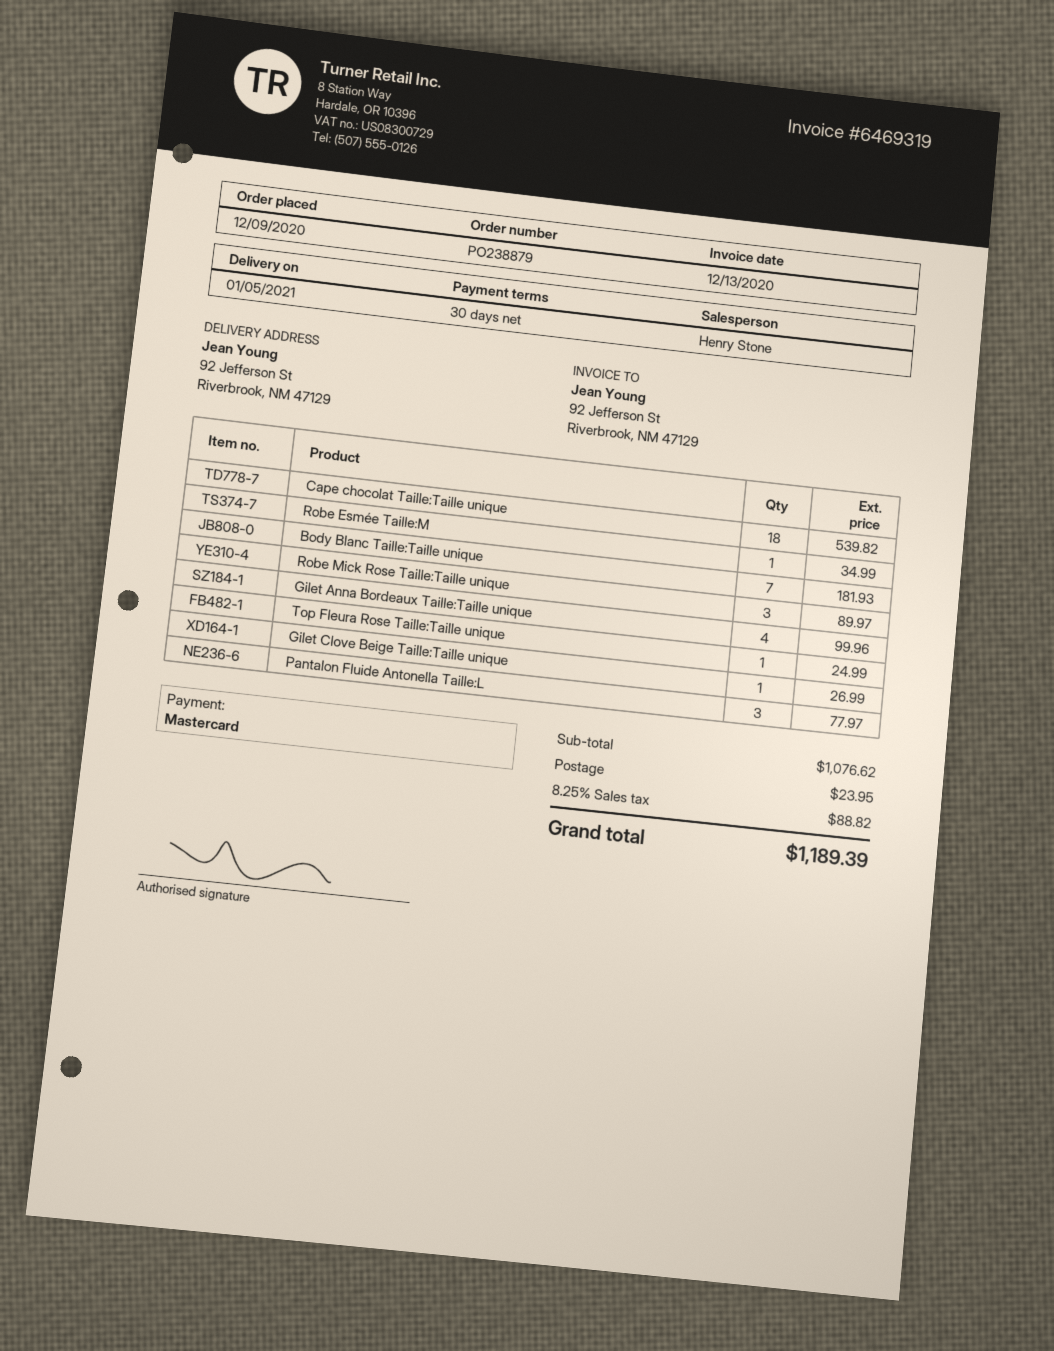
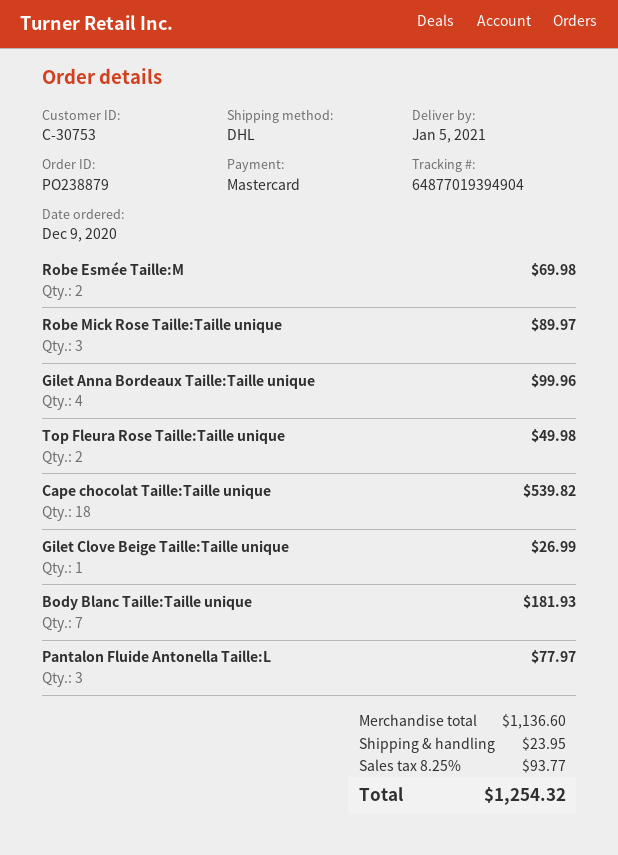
Robe Esmée Taille:M: 1 for 34.99 -> 2 for 69.98
Top Fleura Rose Taille:Taille unique: 1 for 24.99 -> 2 for 49.98
subtotal: 1076.62 -> 1136.60
tax: 8.25% = 88.82 -> 8.25% = 93.77
total: 1189.39 -> 1254.32

